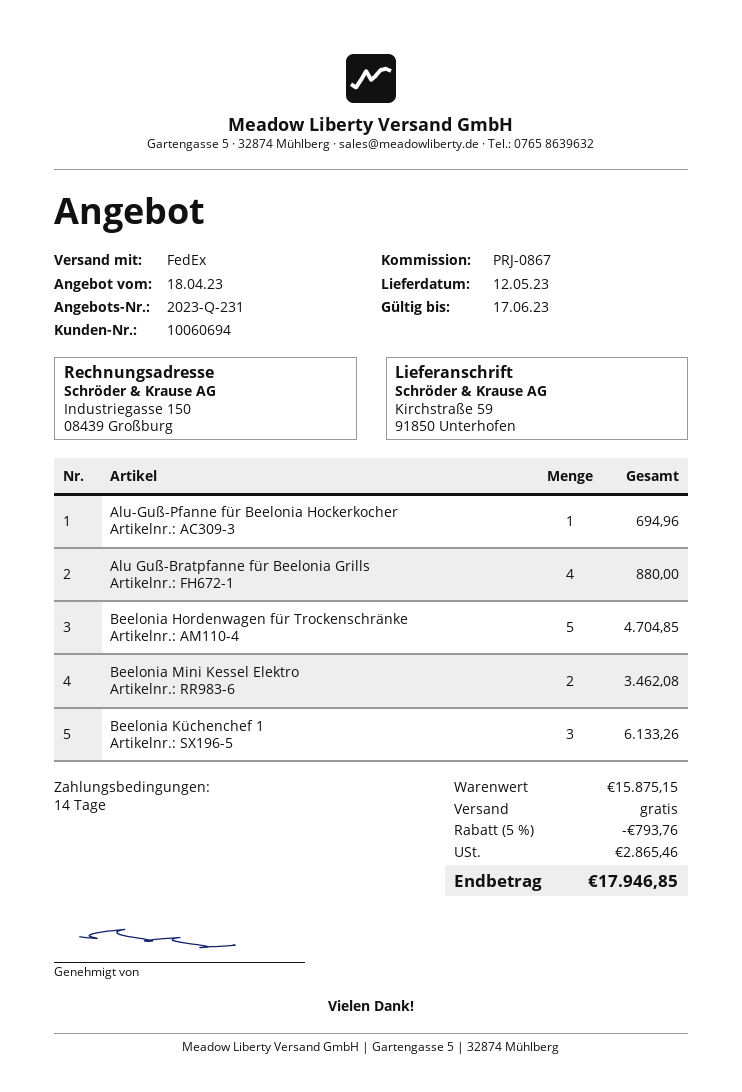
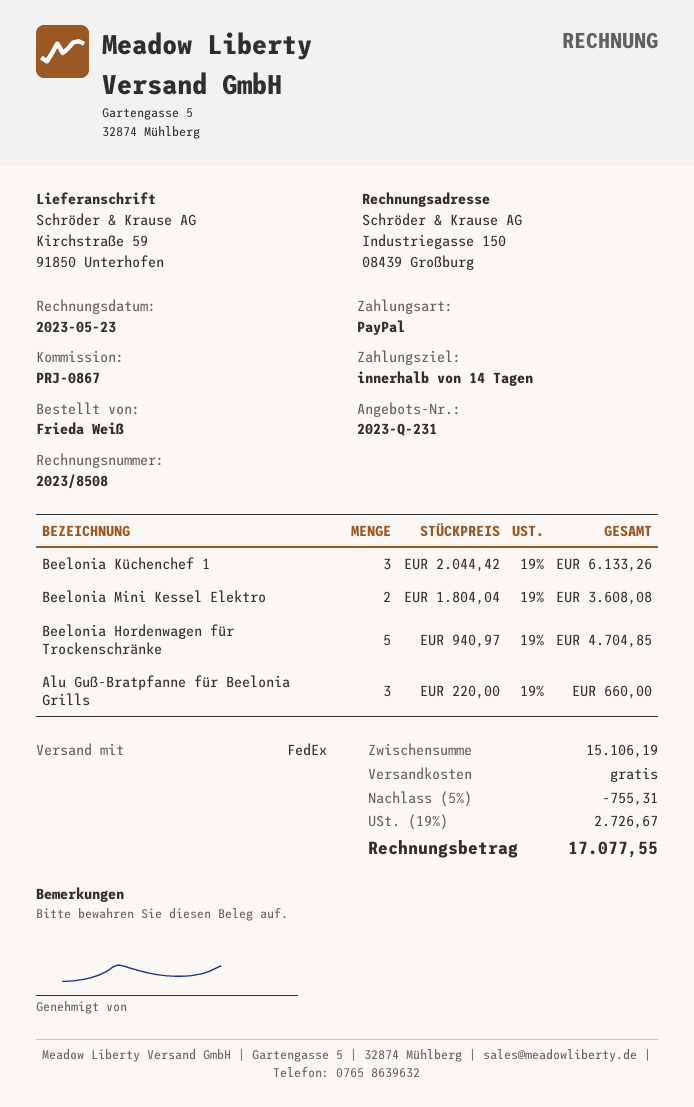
Alu-Guß-Pfanne für Beelonia Hockerkocher: 1 for 694.96 -> none
Alu Guß-Bratpfanne für Beelonia Grills: 4 for 880.00 -> 3 for 660.00
Beelonia Mini Kessel Elektro: 2 for 3462.08 -> 2 for 3608.08
subtotal: 15875.15 -> 15106.19
discount: 5% = 793.76 -> 5% = 755.31
tax: 2865.46 -> 2726.67
total: 17946.85 -> 17077.55

